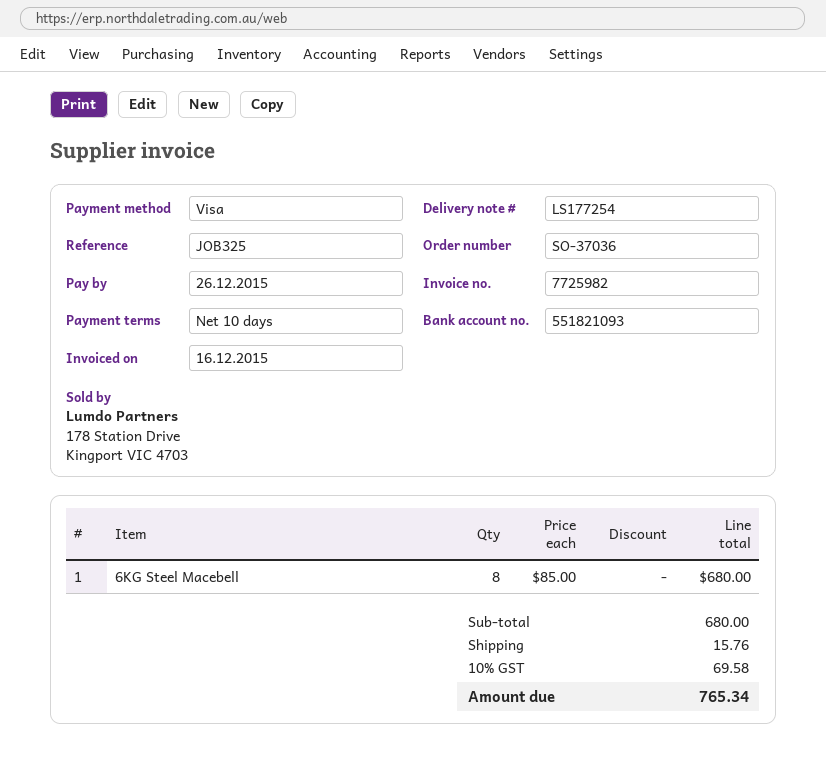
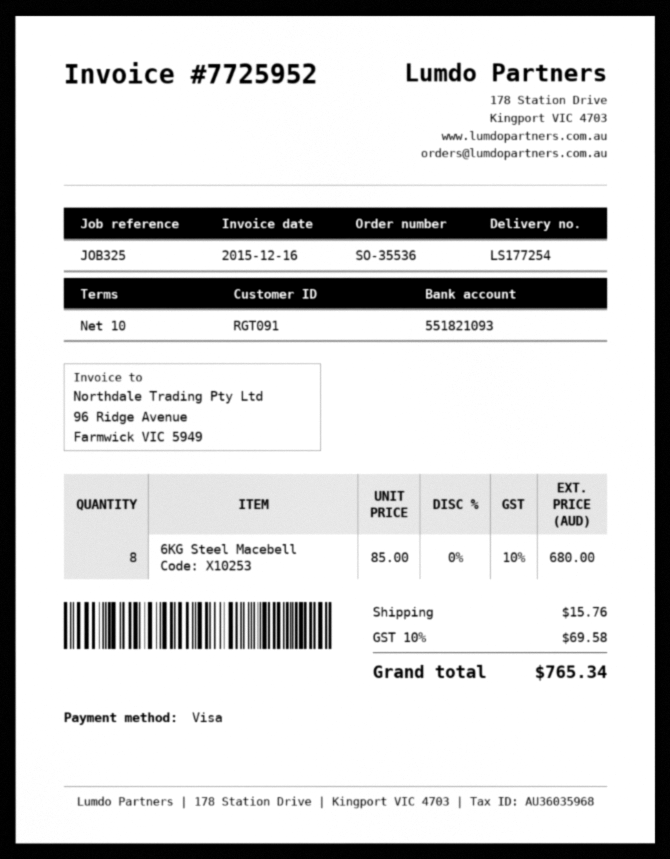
order number: SO-37036 -> SO-35536
invoice number: 7725982 -> 7725952

